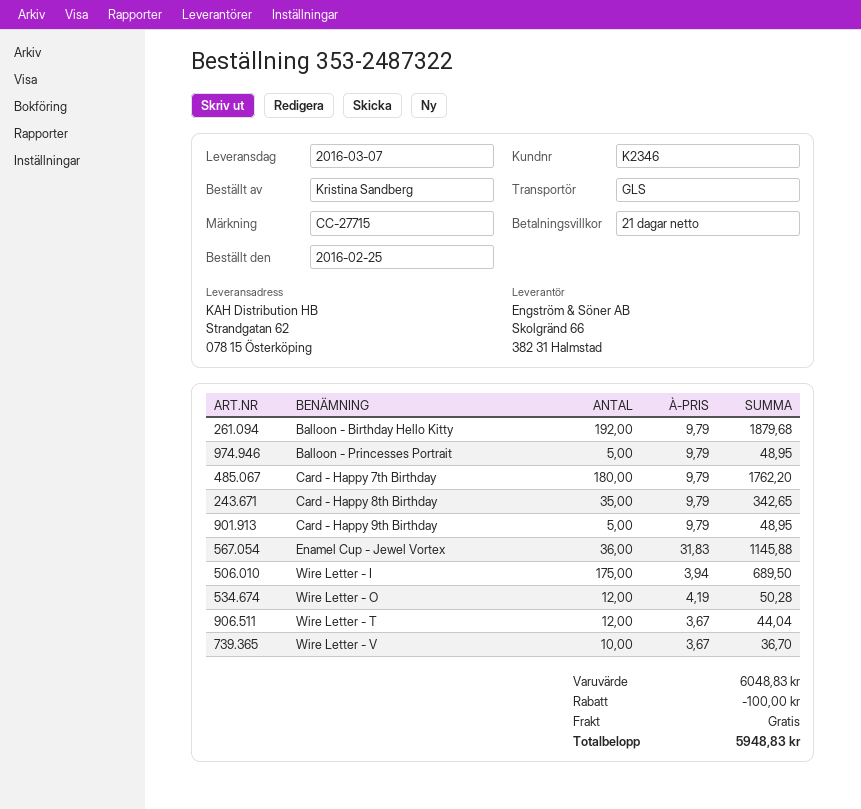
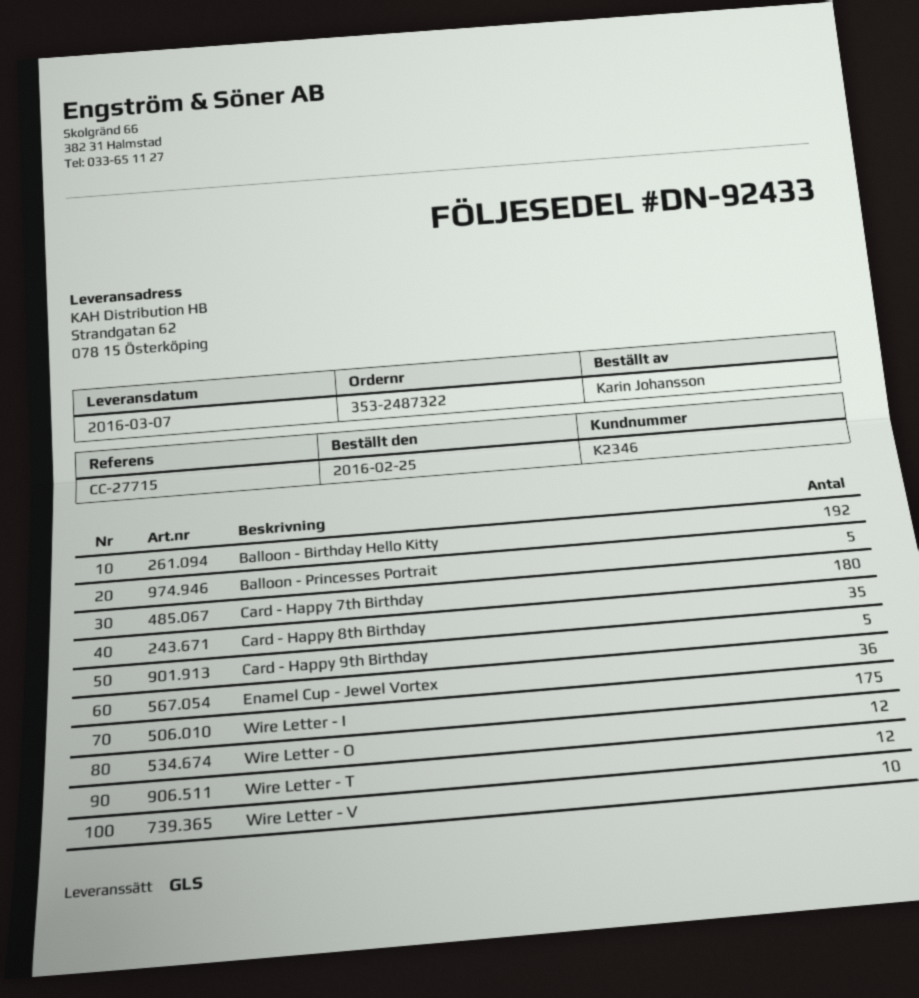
ordered by: Kristina Sandberg -> Karin Johansson

